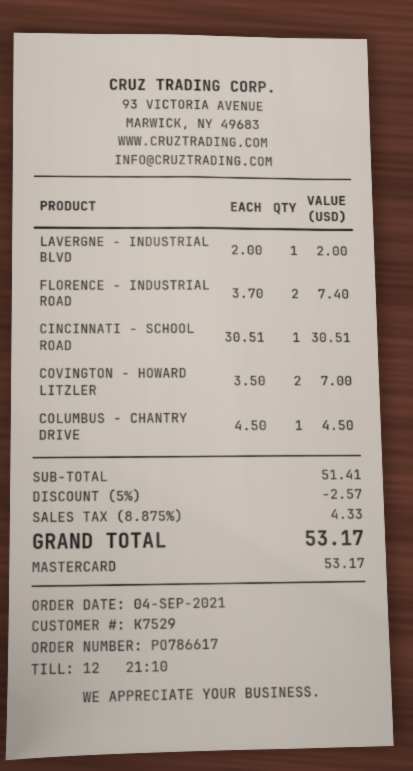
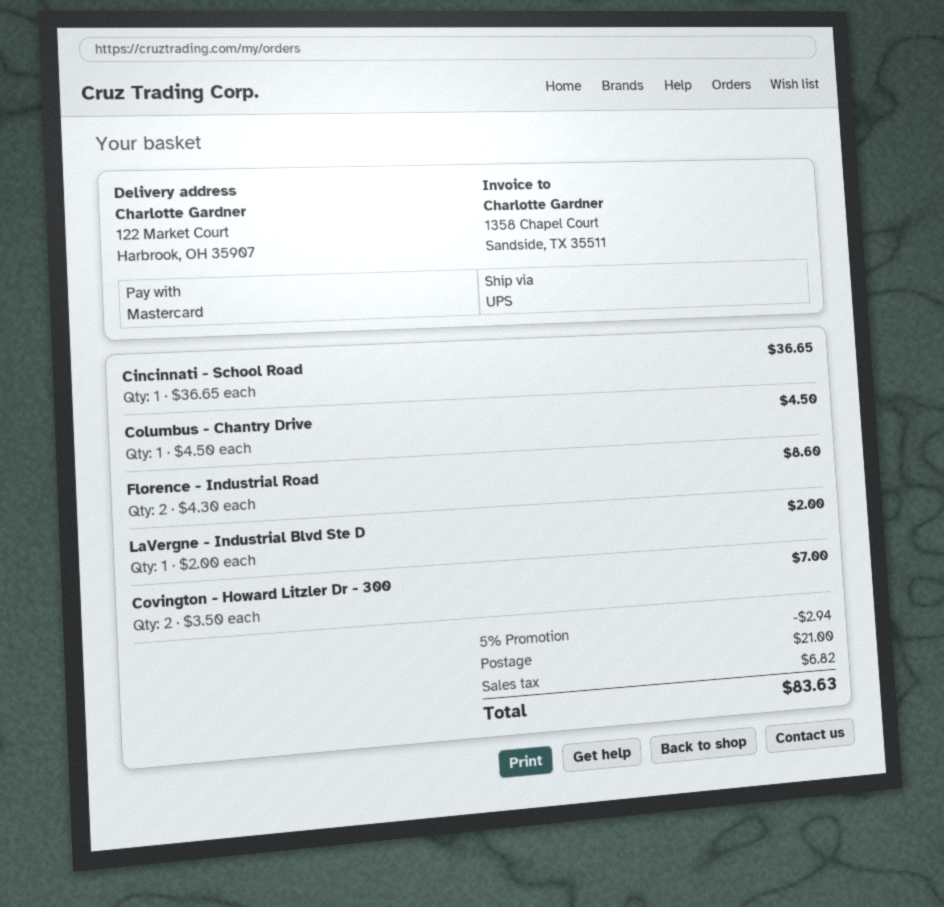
FLORENCE - INDUSTRIAL ROAD: 2 x 3.70 = 7.40 -> 2 x 4.30 = 8.60
CINCINNATI - SCHOOL ROAD: 1 x 30.51 = 30.51 -> 1 x 36.65 = 36.65
discount: 5% = 2.57 -> 5% = 2.94
shipping: none -> 21.00
tax: 4.33 -> 6.82
total: 53.17 -> 83.63

